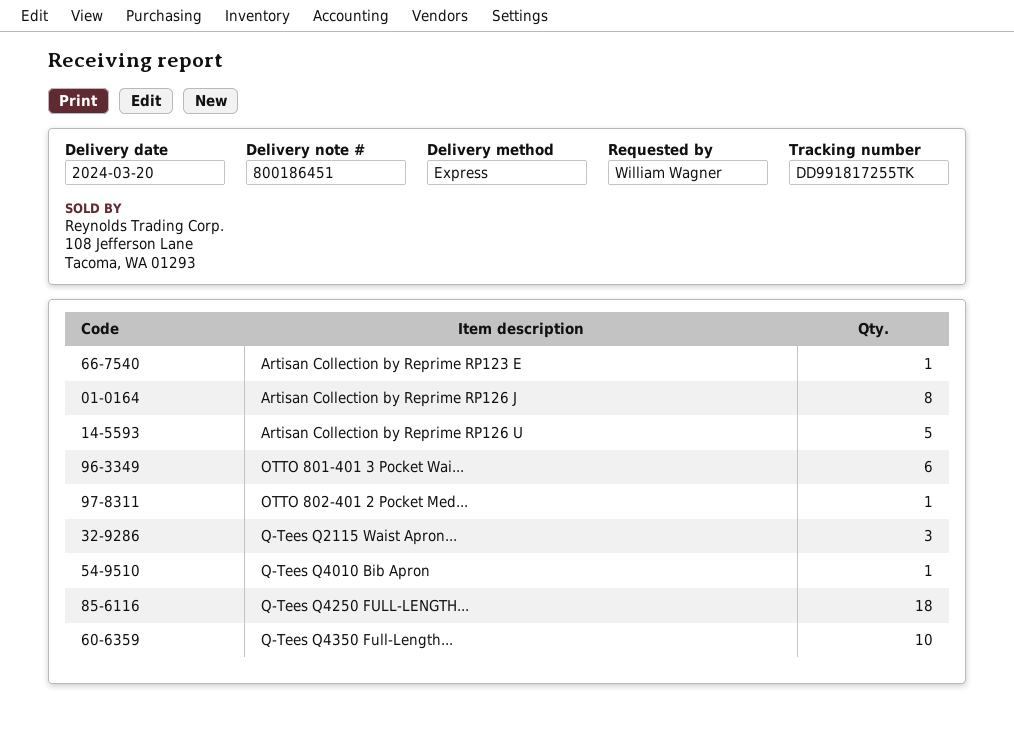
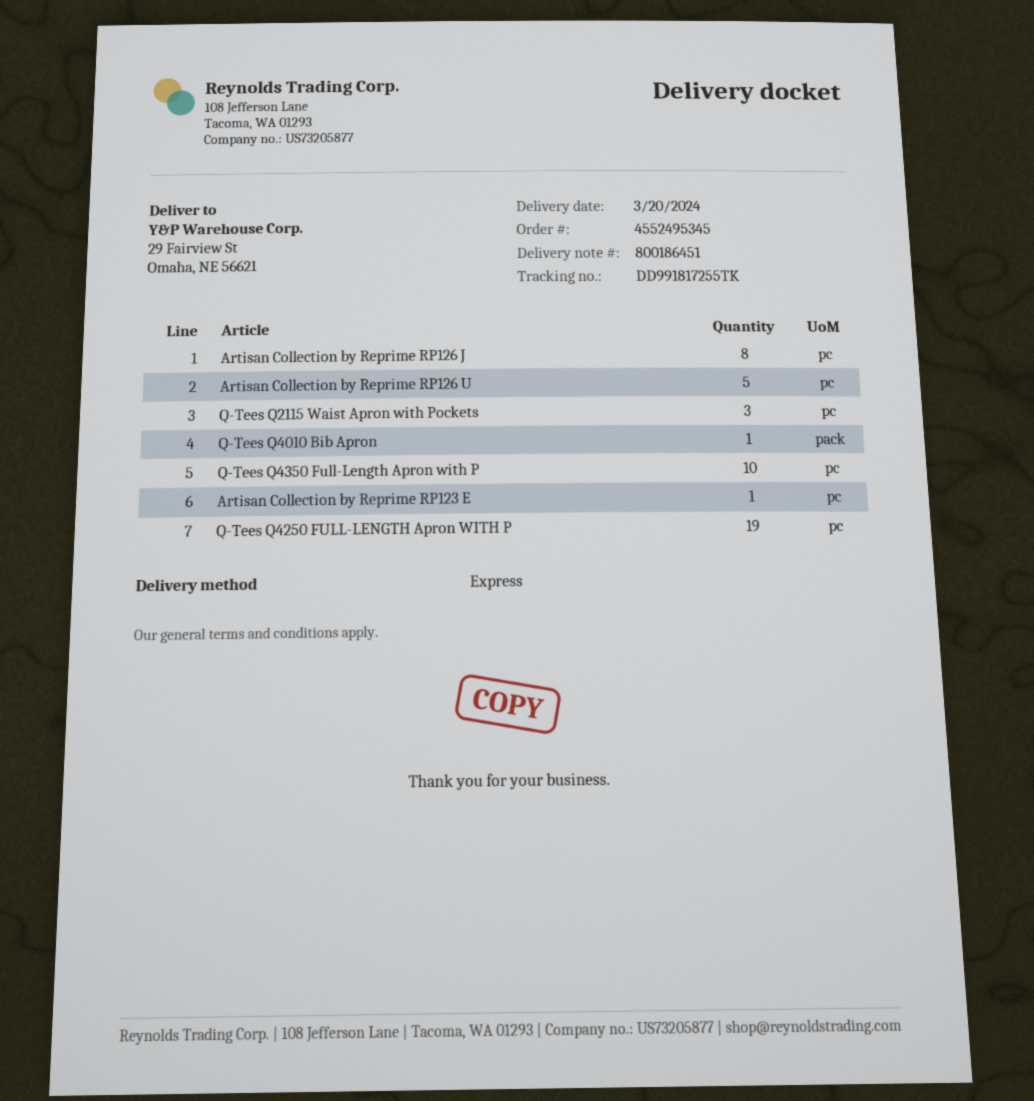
OTTO 801-401 3 Pocket Wai...: 6 -> none
OTTO 802-401 2 Pocket Med...: 1 -> none
Q-Tees Q4250 FULL-LENGTH...: 18 -> 19

